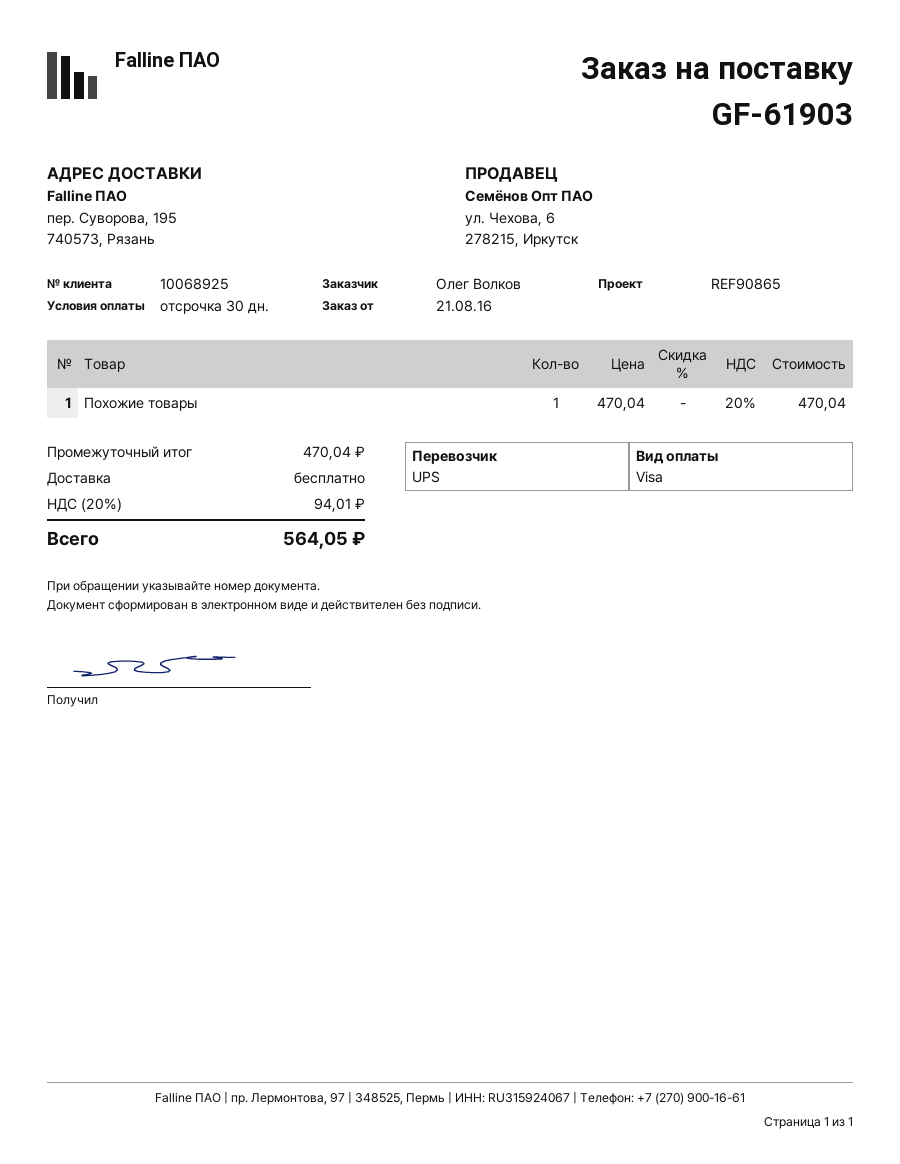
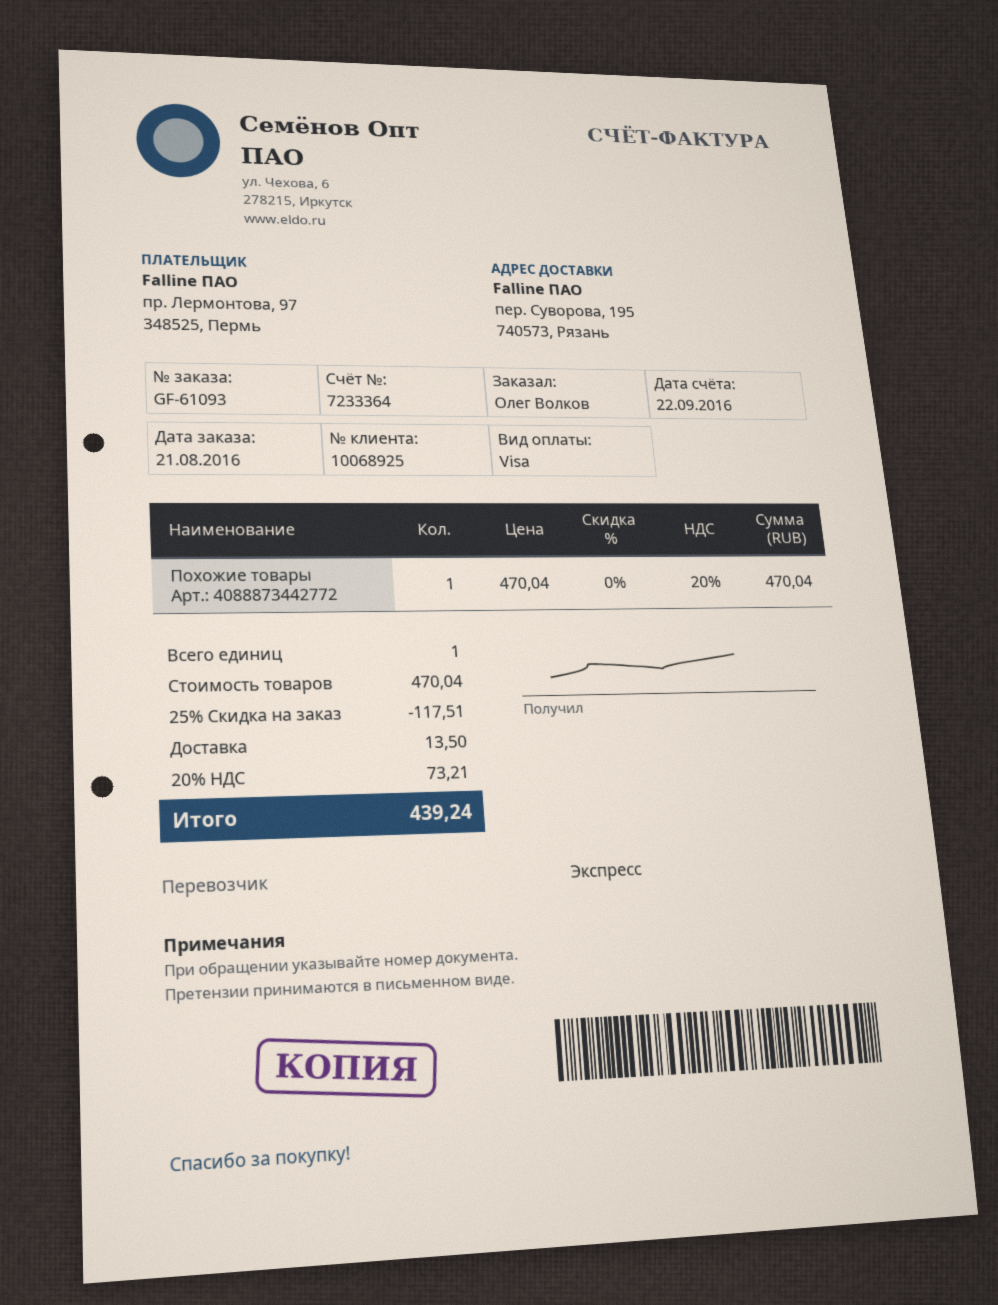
order number: GF-61903 -> GF-61093
shipping method: UPS -> express
discount: none -> 25% = 117.51
shipping: 0.00 -> 13.50
tax: 20% = 94.01 -> 20% = 73.21
total: 564.05 -> 439.24

